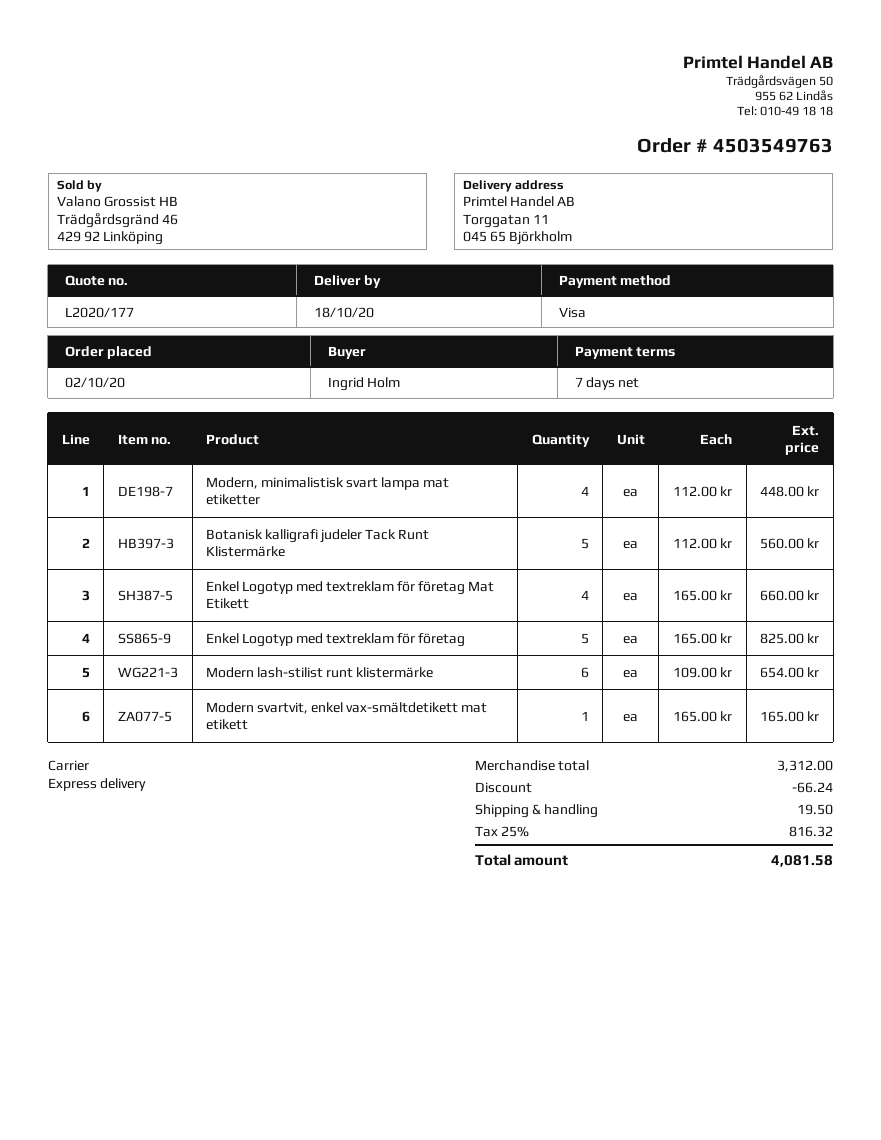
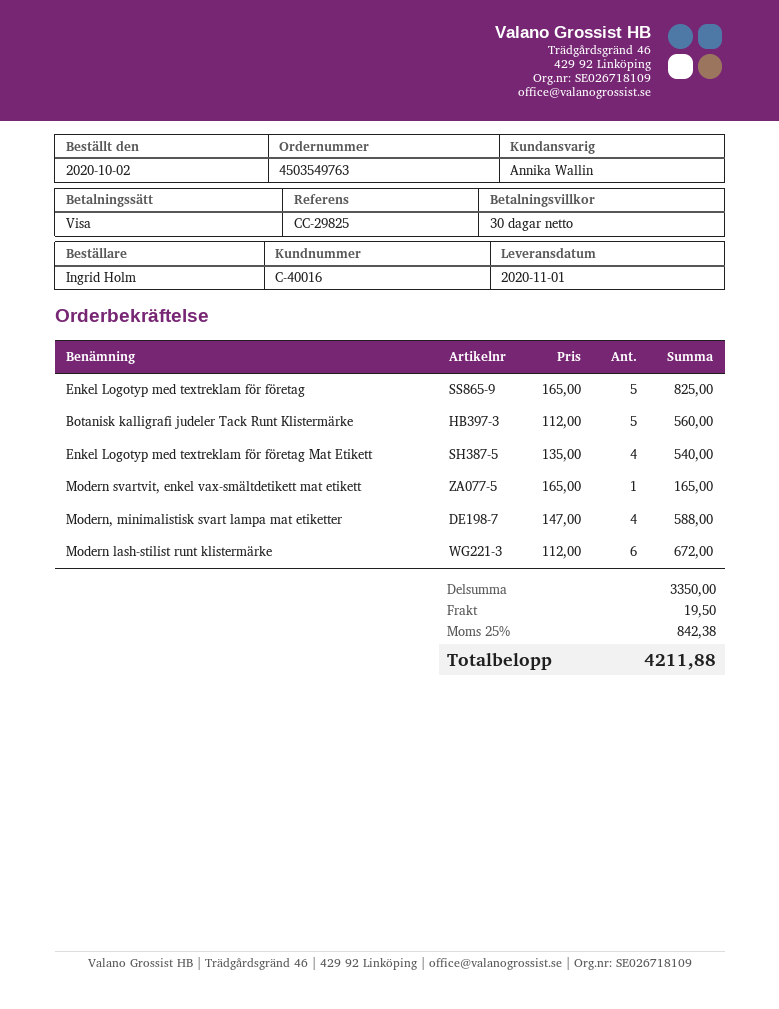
delivery date: 2020-10-18 -> 2020-11-01
payment terms: 7 days -> 30 days
Modern, minimalistisk svart lampa mat etiketter: 4 x 112.00 = 448.00 -> 4 x 147.00 = 588.00
Enkel Logotyp med textreklam för företag Mat Etikett: 4 x 165.00 = 660.00 -> 4 x 135.00 = 540.00
Modern lash-stilist runt klistermärke: 6 x 109.00 = 654.00 -> 6 x 112.00 = 672.00
subtotal: 3312.00 -> 3350.00
discount: 66.24 -> none
tax: 25% = 816.32 -> 25% = 842.38
total: 4081.58 -> 4211.88

